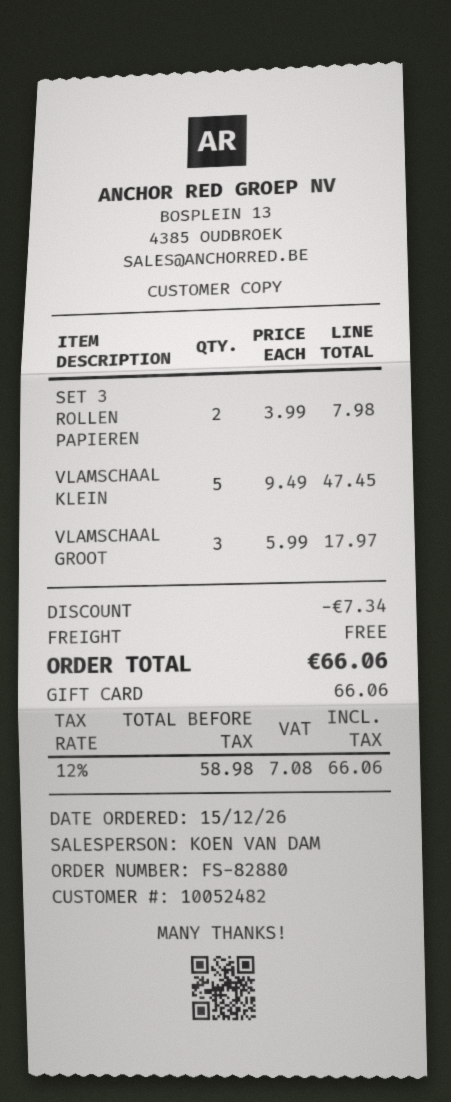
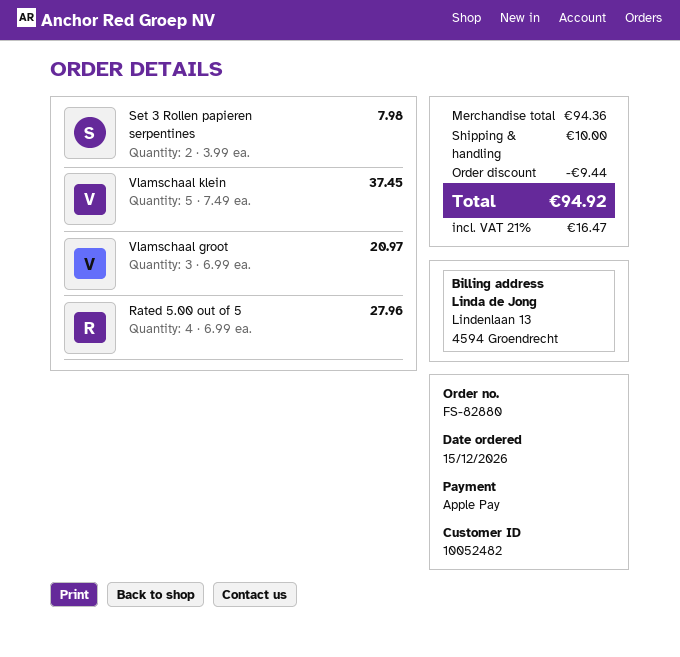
payment method: gift card -> Apple Pay
VLAMSCHAAL KLEIN: 5 x 9.49 = 47.45 -> 5 x 7.49 = 37.45
VLAMSCHAAL GROOT: 3 x 5.99 = 17.97 -> 3 x 6.99 = 20.97
Rated 5.00 out of 5: none -> 4 x 6.99 = 27.96
discount: 7.34 -> 9.44
shipping: 0.00 -> 10.00
tax: 12% = 7.08 -> 21% = 16.47
total: 66.06 -> 94.92

